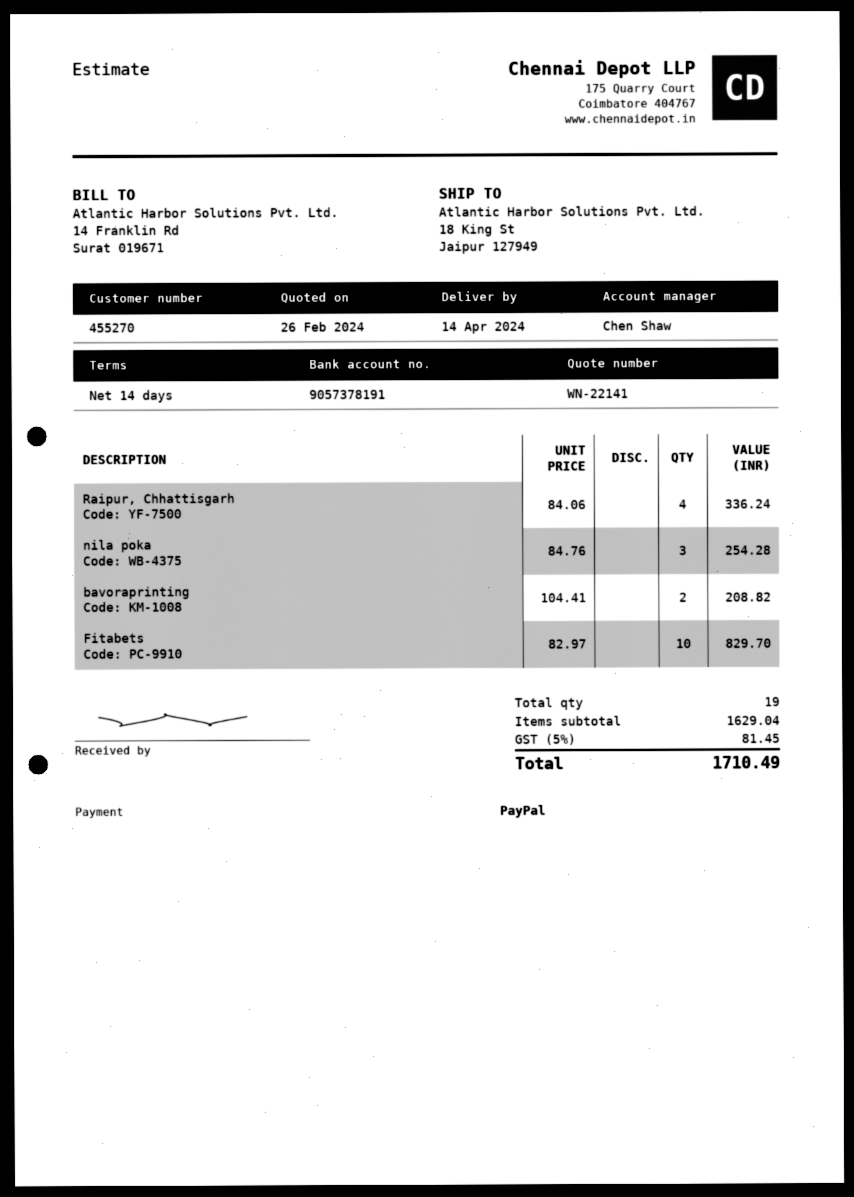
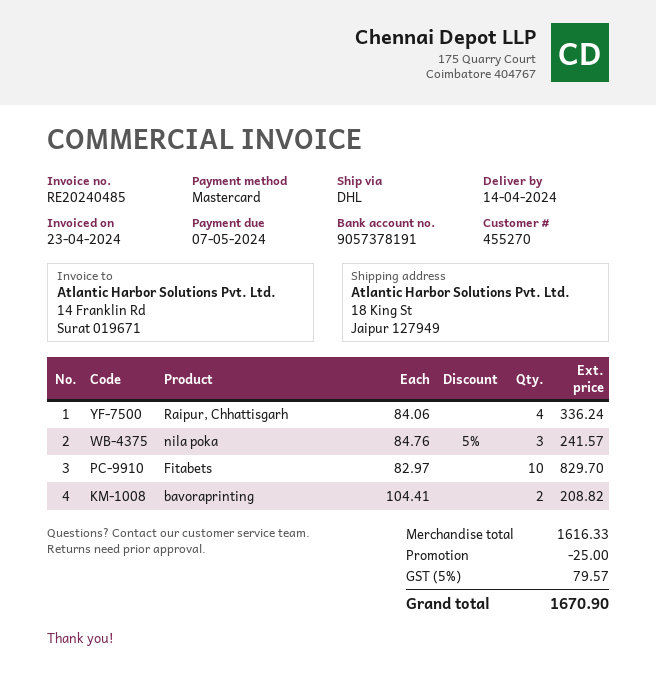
payment method: PayPal -> Mastercard
nila poka: 3 x 84.76 = 254.28 -> 3 x 84.76 - 5% = 241.57
subtotal: 1629.04 -> 1616.33
discount: none -> 25.00
tax: 5% = 81.45 -> 5% = 79.57
total: 1710.49 -> 1670.90

